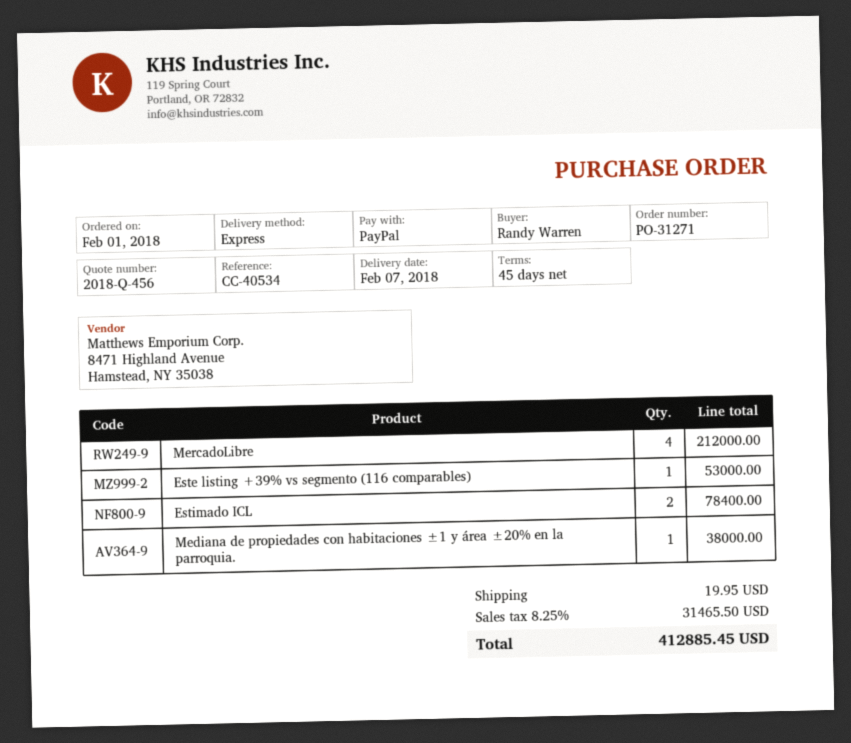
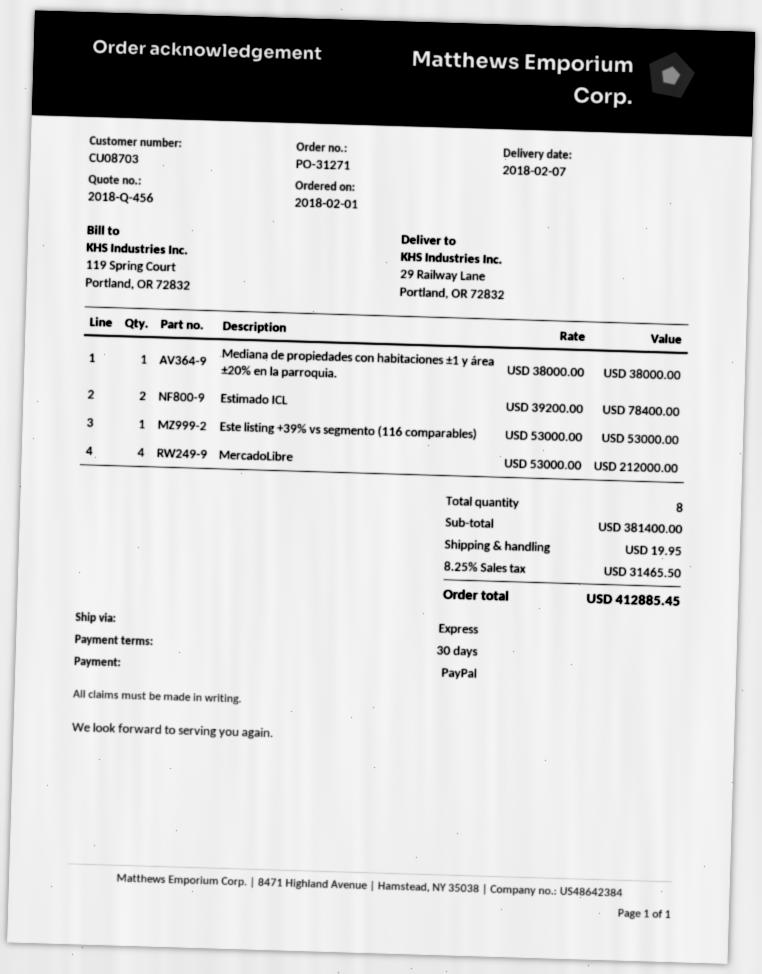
payment terms: 45 days -> 30 days

